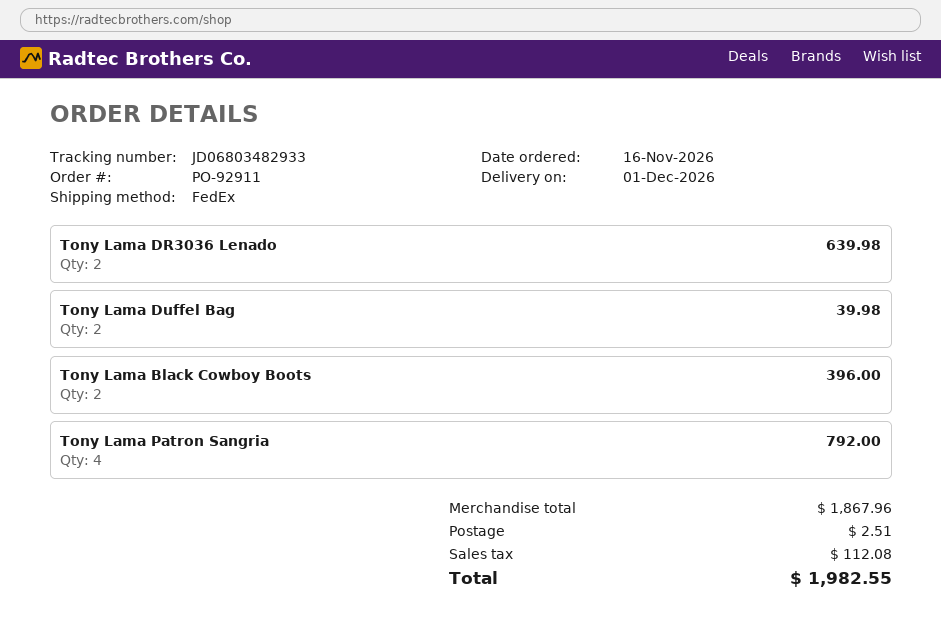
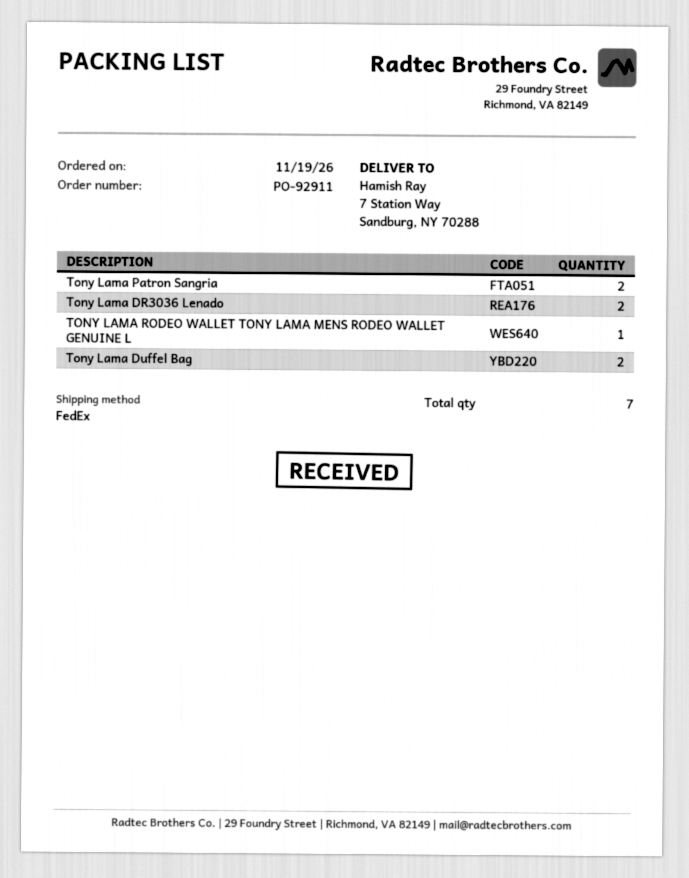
order date: 2026-11-16 -> 2026-11-19
Tony Lama Black Cowboy Boots: 2 -> none
Tony Lama Patron Sangria: 4 -> 2
TONY LAMA RODEO WALLET TONY LAMA MENS RODEO WALLET GENUINE L: none -> 1

